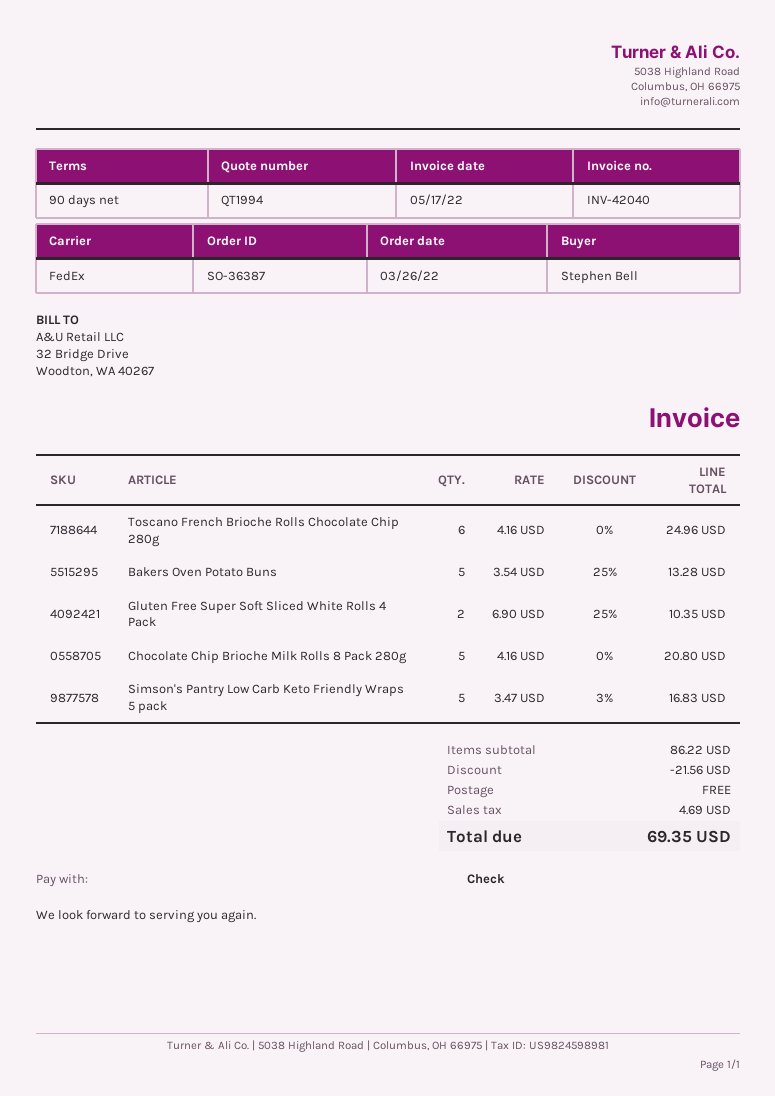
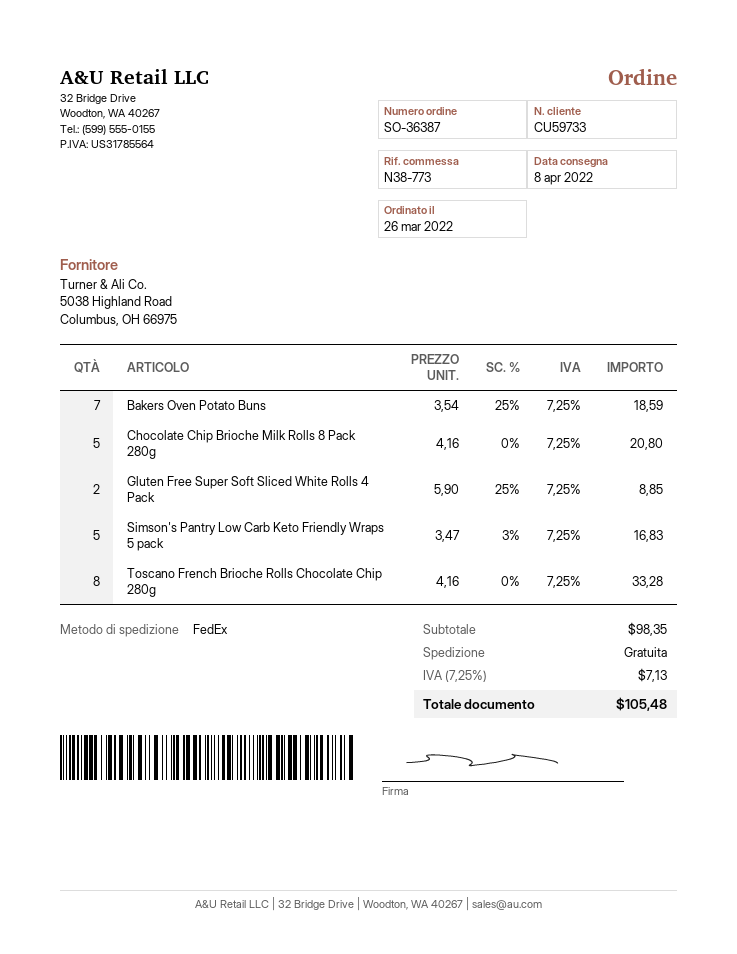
Toscano French Brioche Rolls Chocolate Chip 280g: 6 x 4.16 = 24.96 -> 8 x 4.16 = 33.28
Bakers Oven Potato Buns: 5 x 3.54 - 25% = 13.28 -> 7 x 3.54 - 25% = 18.59
Gluten Free Super Soft Sliced White Rolls 4 Pack: 2 x 6.90 - 25% = 10.35 -> 2 x 5.90 - 25% = 8.85
subtotal: 86.22 -> 98.35
discount: 21.56 -> none
tax: 4.69 -> 7.13
total: 69.35 -> 105.48

